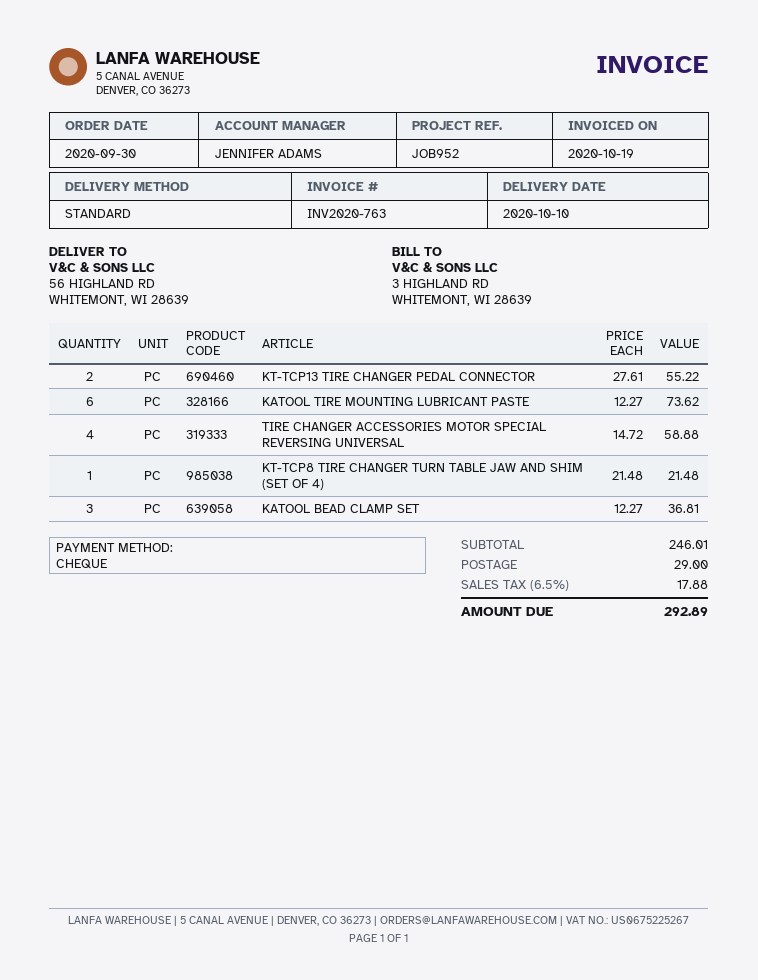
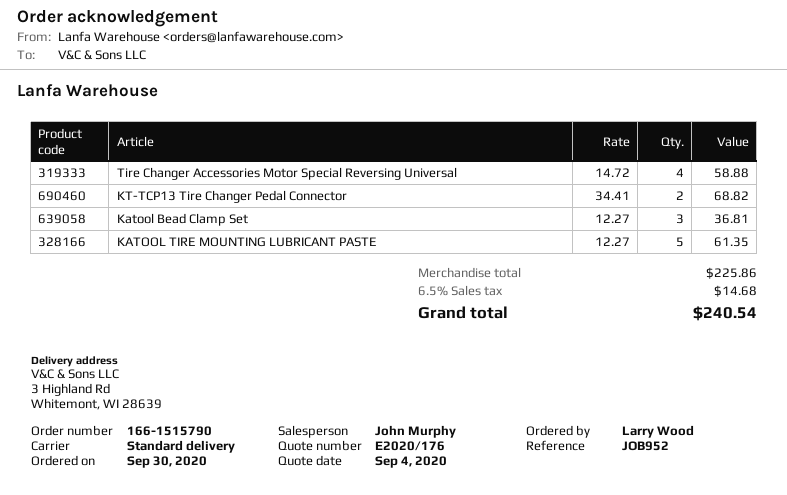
sales rep: JENNIFER ADAMS -> John Murphy
ship to: 56 HIGHLAND RD, WHITEMONT, WI 28639 -> 3 Highland Rd, Whitemont, WI 28639
KT-TCP13 TIRE CHANGER PEDAL CONNECTOR: 2 x 27.61 = 55.22 -> 2 x 34.41 = 68.82
KATOOL TIRE MOUNTING LUBRICANT PASTE: 6 x 12.27 = 73.62 -> 5 x 12.27 = 61.35
KT-TCP8 TIRE CHANGER TURN TABLE JAW AND SHIM (SET OF 4): 1 x 21.48 = 21.48 -> none
subtotal: 246.01 -> 225.86
shipping: 29.00 -> none
tax: 6.5% = 17.88 -> 6.5% = 14.68
total: 292.89 -> 240.54

